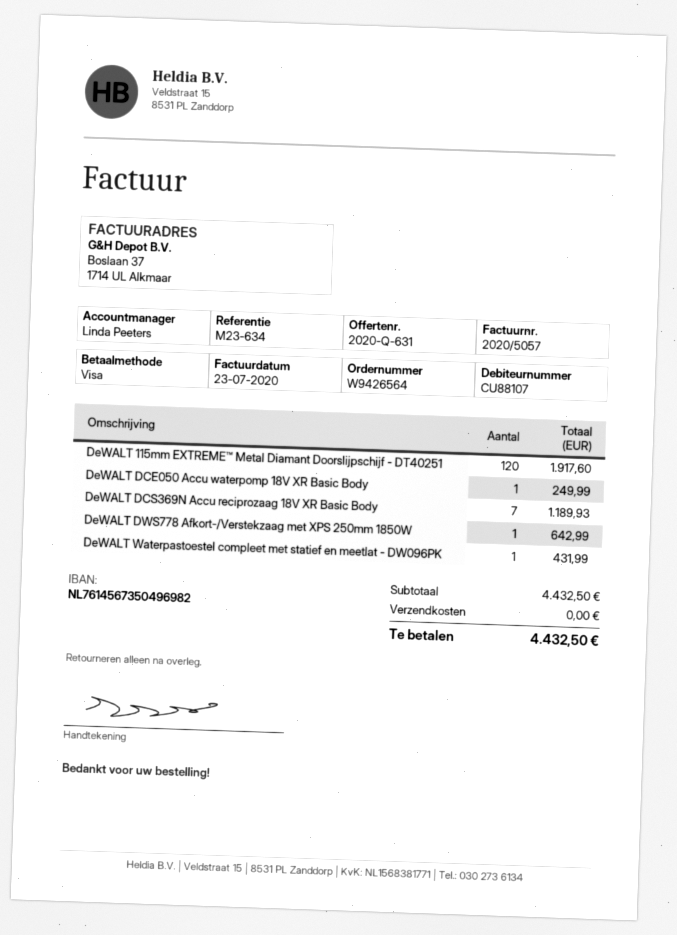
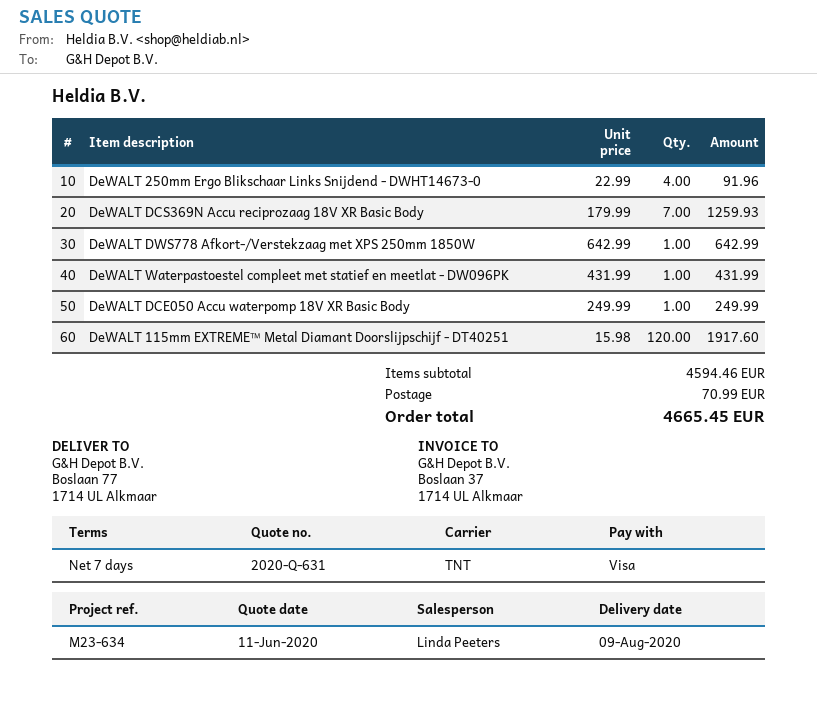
DeWALT DCS369N Accu reciprozaag 18V XR Basic Body: 7 for 1189.93 -> 7 for 1259.93
DeWALT 250mm Ergo Blikschaar Links Snijdend - DWHT14673-0: none -> 4 for 91.96
subtotal: 4432.50 -> 4594.46
shipping: 0.00 -> 70.99
total: 4432.50 -> 4665.45

